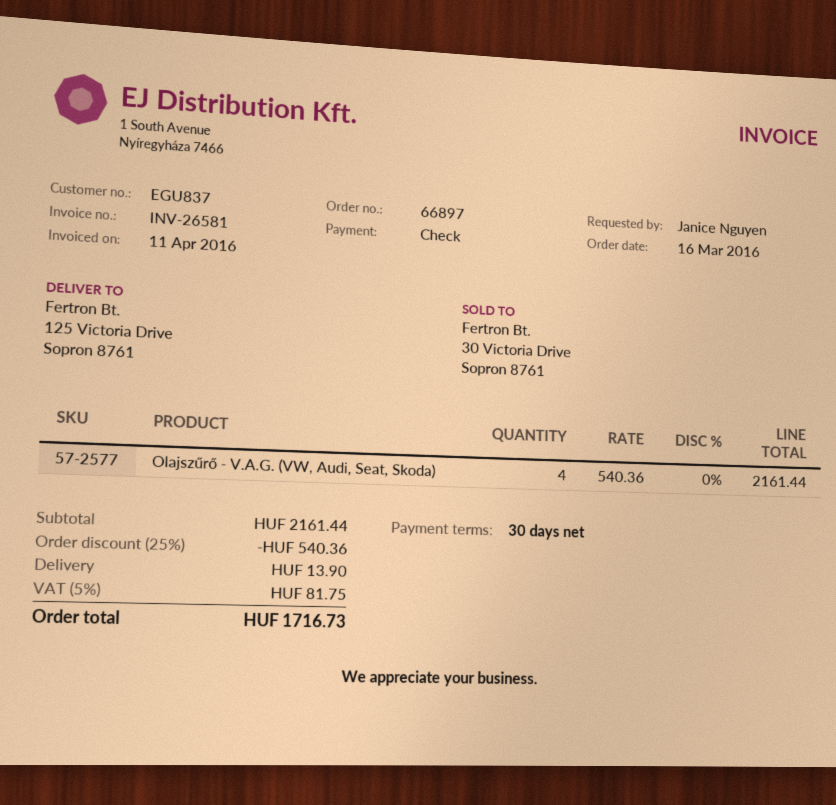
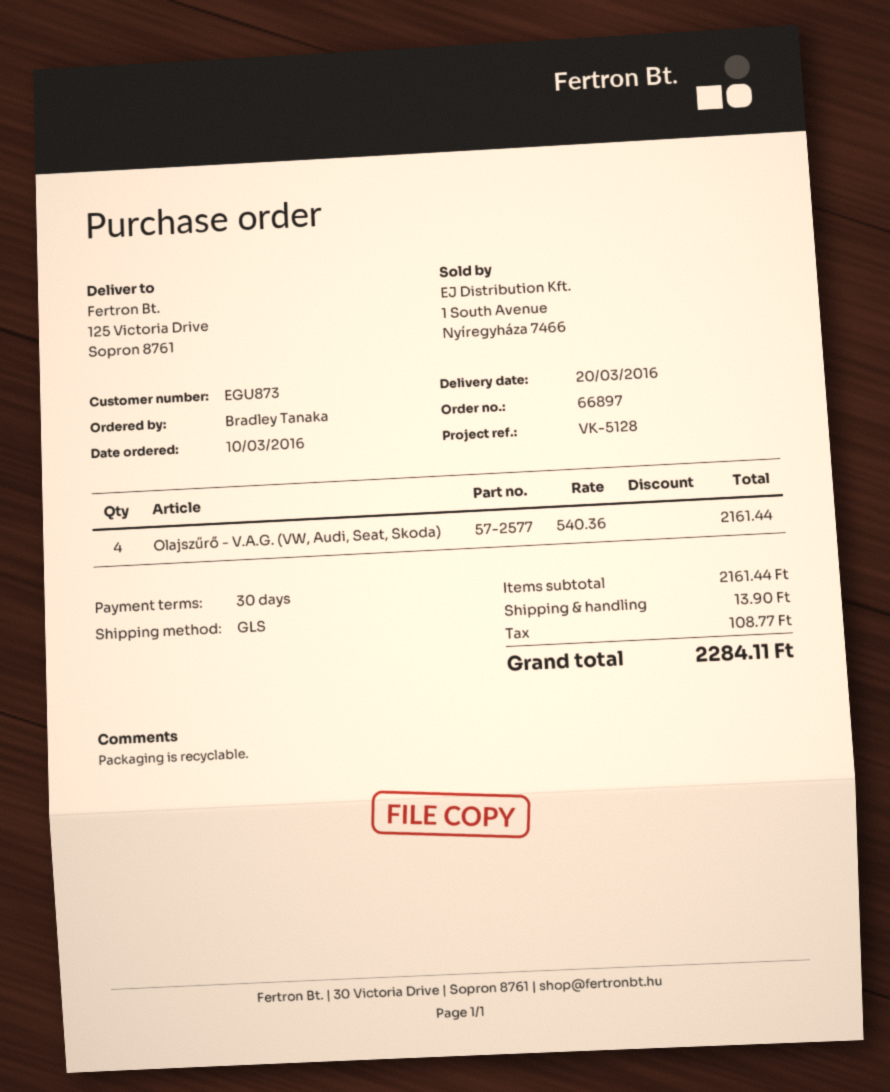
order date: 2016-03-16 -> 2016-03-10
customer number: EGU837 -> EGU873
ordered by: Janice Nguyen -> Bradley Tanaka
discount: 25% = 540.36 -> none
tax: 81.75 -> 108.77
total: 1716.73 -> 2284.11

